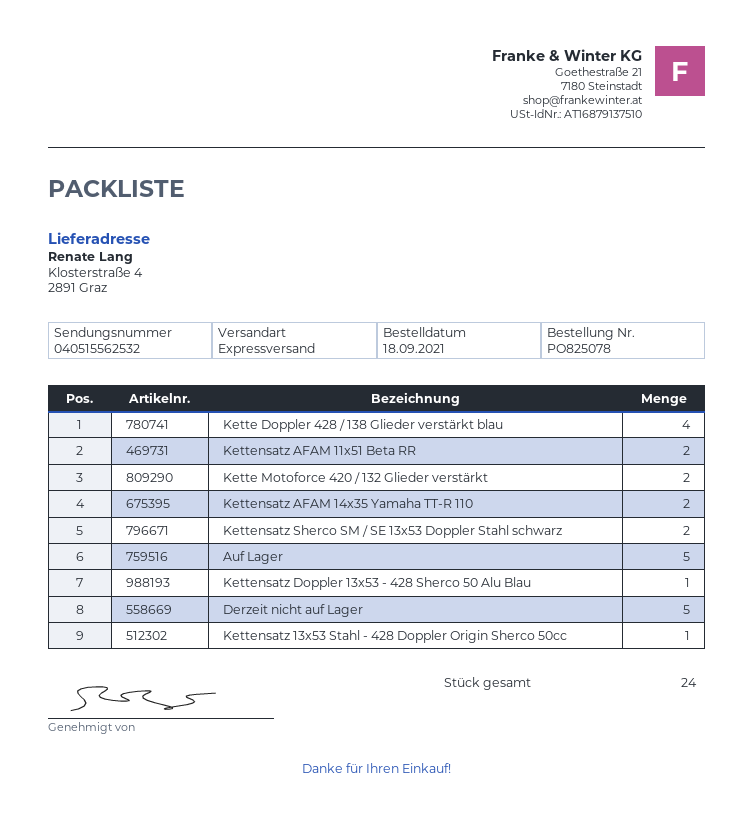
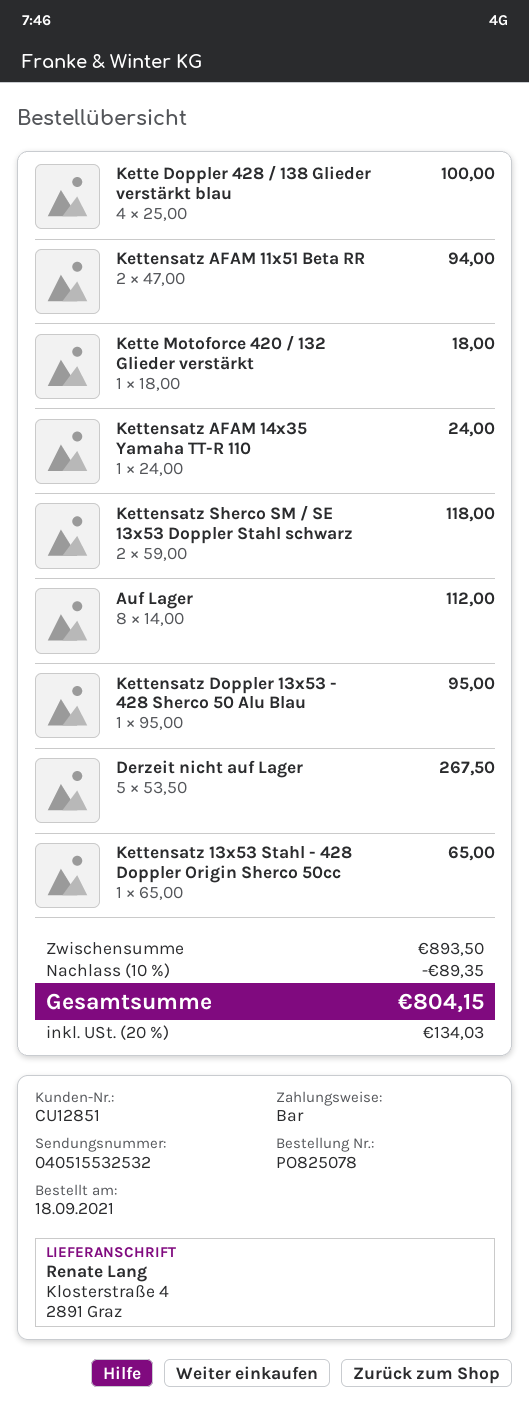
tracking number: 040515562532 -> 040515532532
Kette Motoforce 420 / 132 Glieder verstärkt: 2 -> 1
Kettensatz AFAM 14x35 Yamaha TT-R 110: 2 -> 1
Auf Lager: 5 -> 8

